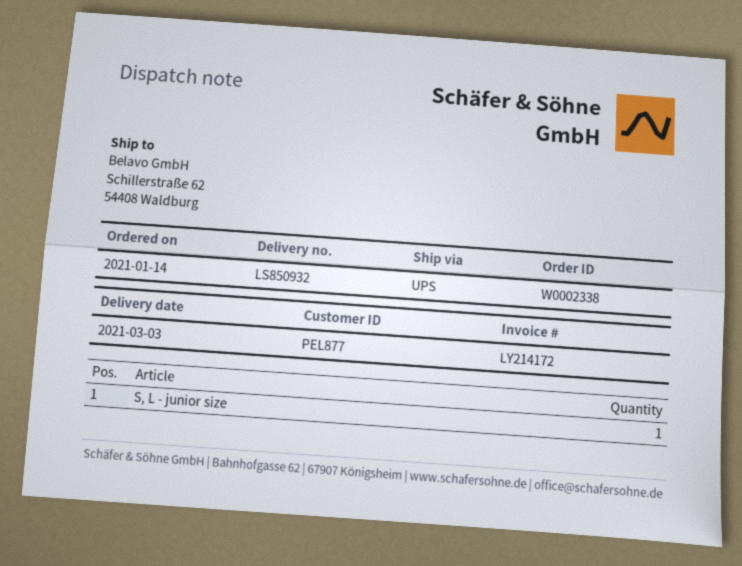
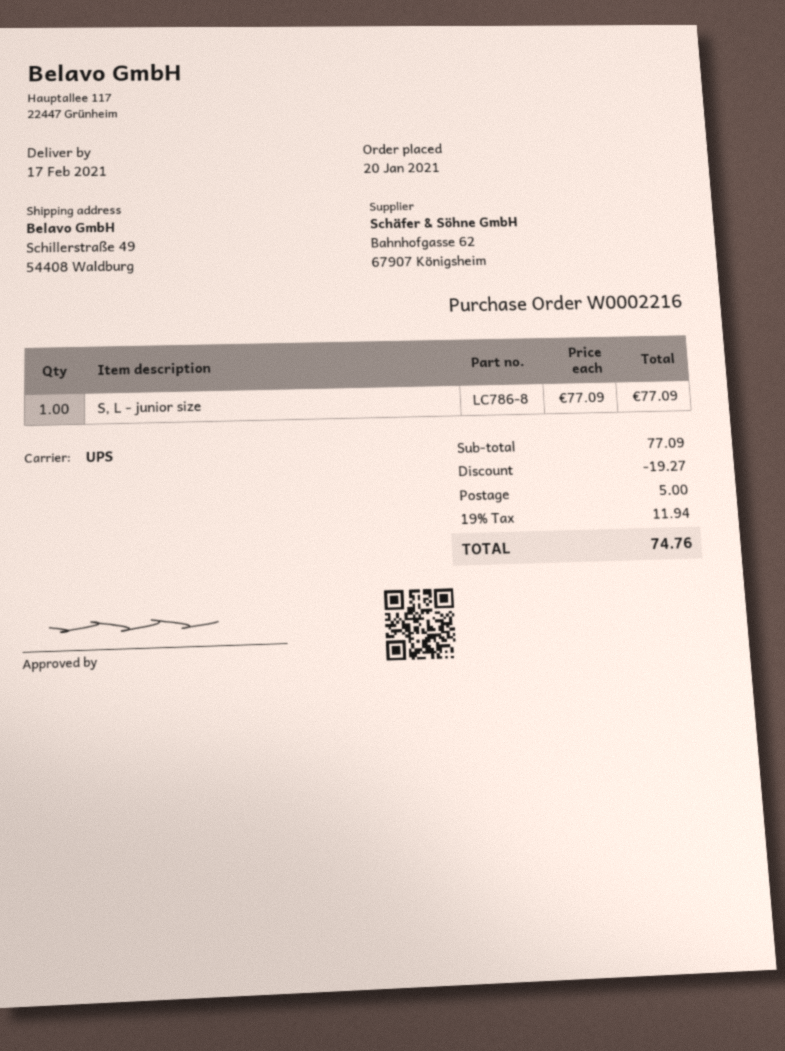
order number: W0002338 -> W0002216
order date: 2021-01-14 -> 2021-01-20
delivery date: 2021-03-03 -> 2021-02-17
ship to: Schillerstraße 62, 54408 Waldburg -> Schillerstraße 49, 54408 Waldburg

